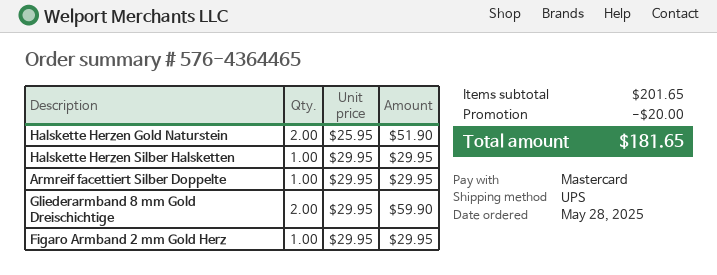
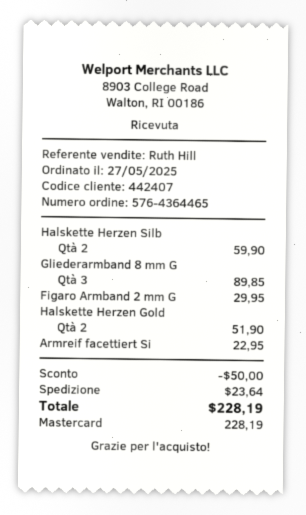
order date: 2025-05-28 -> 2025-05-27
Halskette Herzen Silber Halsketten: 1 for 29.95 -> 2 for 59.90
Armreif facettiert Silber Doppelte: 1 for 29.95 -> 1 for 22.95
Gliederarmband 8 mm Gold Dreischichtige: 2 for 59.90 -> 3 for 89.85
discount: 20.00 -> 50.00
shipping: none -> 23.64
total: 181.65 -> 228.19

